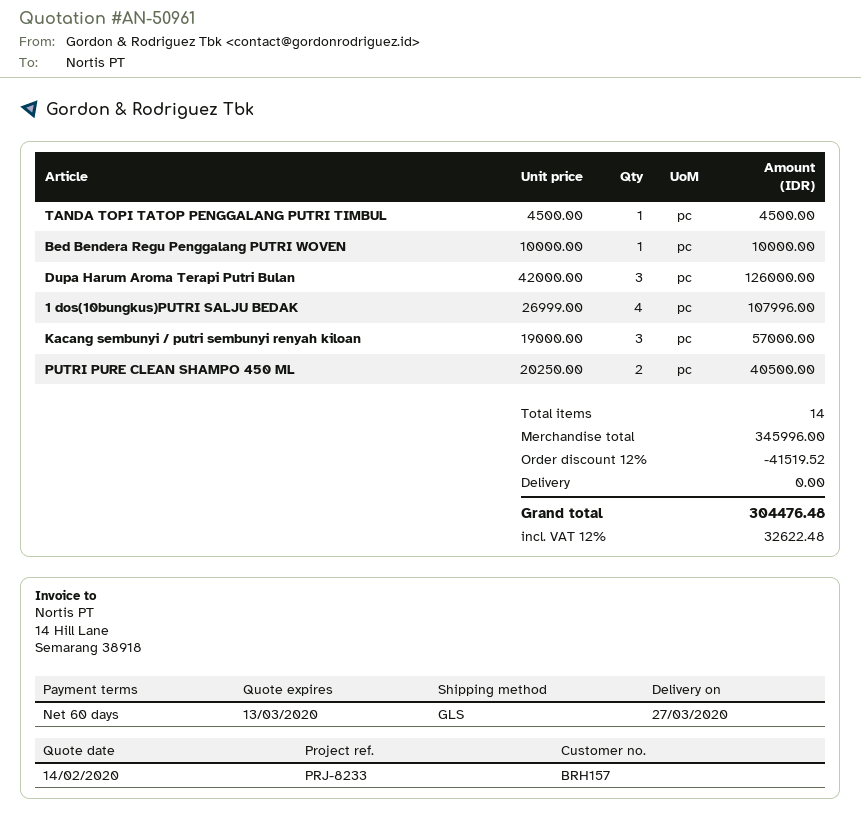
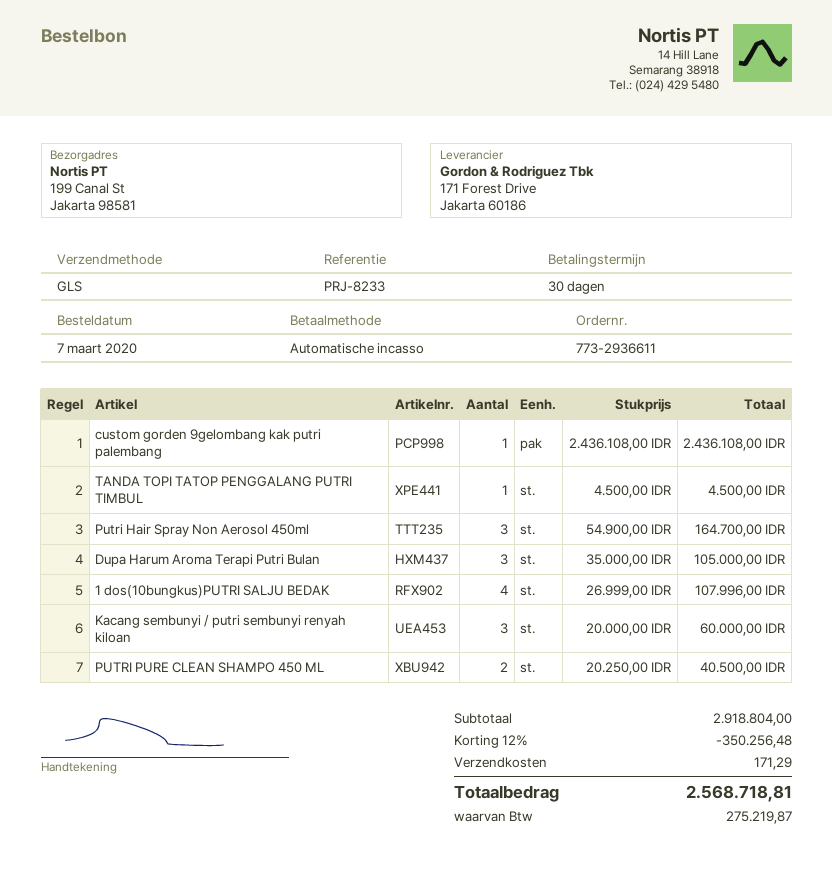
payment terms: 60 days -> 30 days
Bed Bendera Regu Penggalang PUTRI WOVEN: 1 x 10000.00 = 10000.00 -> none
Dupa Harum Aroma Terapi Putri Bulan: 3 x 42000.00 = 126000.00 -> 3 x 35000.00 = 105000.00
Kacang sembunyi / putri sembunyi renyah kiloan: 3 x 19000.00 = 57000.00 -> 3 x 20000.00 = 60000.00
custom gorden 9gelombang kak putri palembang: none -> 1 x 2436108.00 = 2436108.00
Putri Hair Spray Non Aerosol 450ml: none -> 3 x 54900.00 = 164700.00
subtotal: 345996.00 -> 2918804.00
discount: 12% = 41519.52 -> 12% = 350256.48
shipping: 0.00 -> 171.29
tax: 32622.48 -> 275219.87
total: 304476.48 -> 2568718.81

